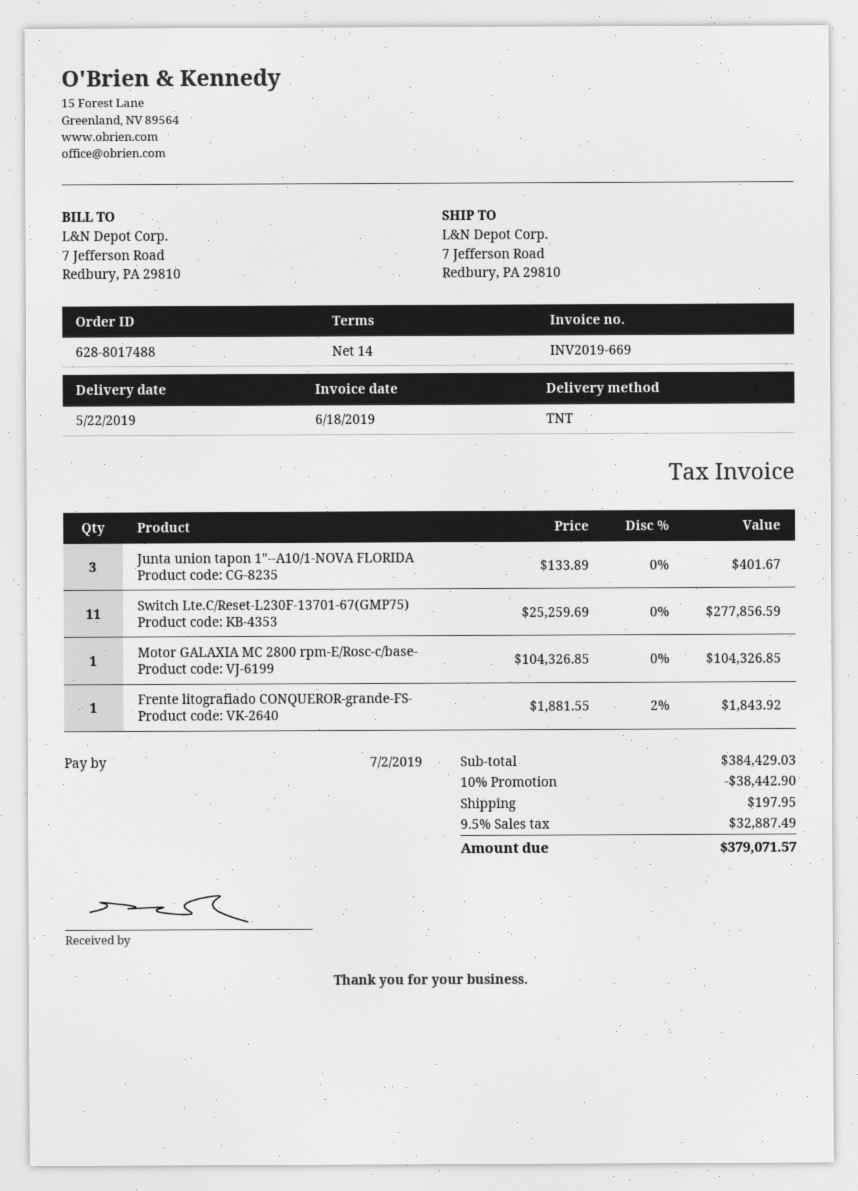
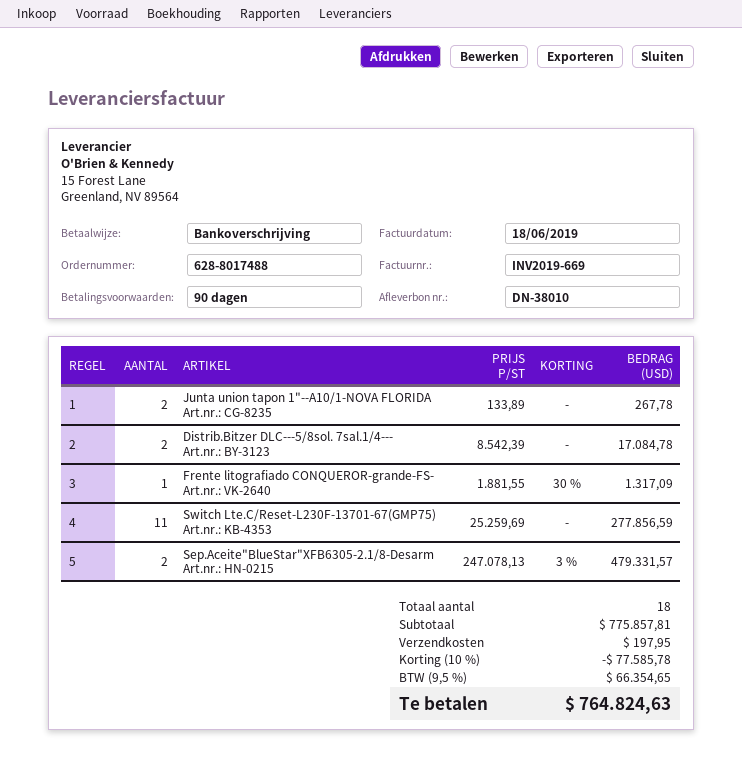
payment terms: 14 days -> 90 days
Junta union tapon 1"--A10/1-NOVA FLORIDA: 3 x 133.89 = 401.67 -> 2 x 133.89 = 267.78
Motor GALAXIA MC 2800 rpm-E/Rosc-c/base-: 1 x 104326.85 = 104326.85 -> none
Frente litografiado CONQUEROR-grande-FS-: 1 x 1881.55 - 2% = 1843.92 -> 1 x 1881.55 - 30% = 1317.09
Distrib.Bitzer DLC---5/8sol. 7sal.1/4---: none -> 2 x 8542.39 = 17084.78
Sep.Aceite"BlueStar"XFB6305-2.1/8-Desarm: none -> 2 x 247078.13 - 3% = 479331.57
subtotal: 384429.03 -> 775857.81
discount: 10% = 38442.90 -> 10% = 77585.78
tax: 9.5% = 32887.49 -> 9.5% = 66354.65
total: 379071.57 -> 764824.63

